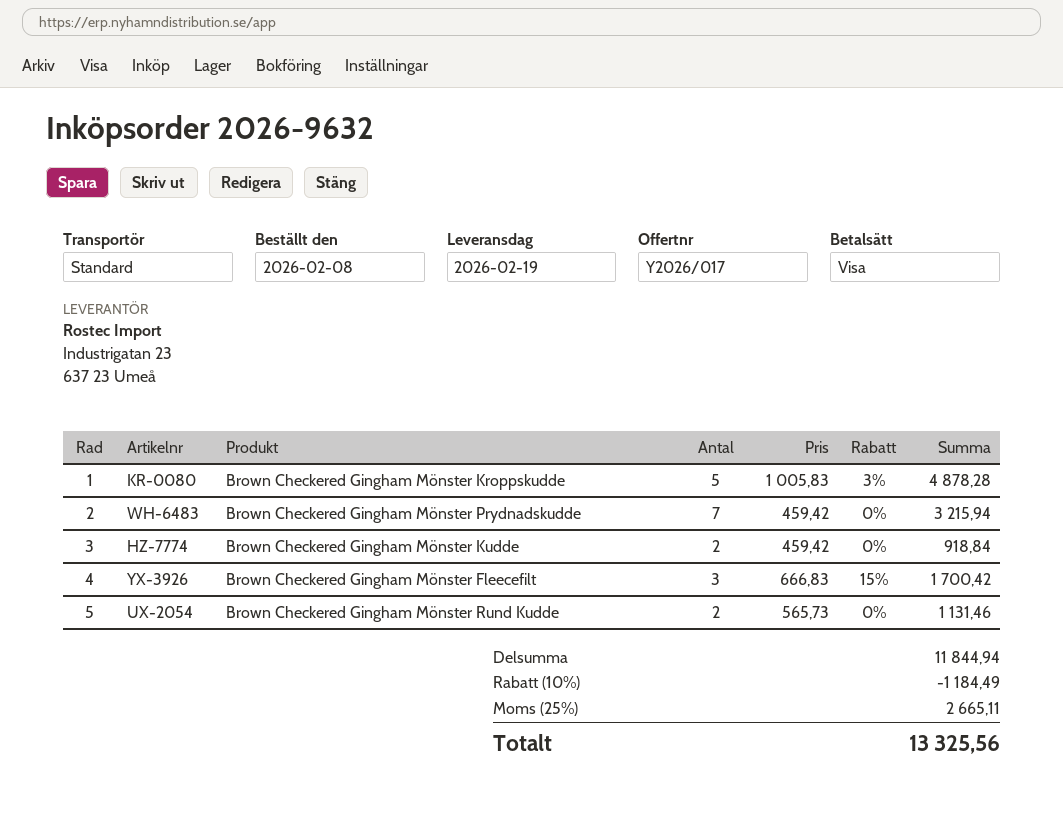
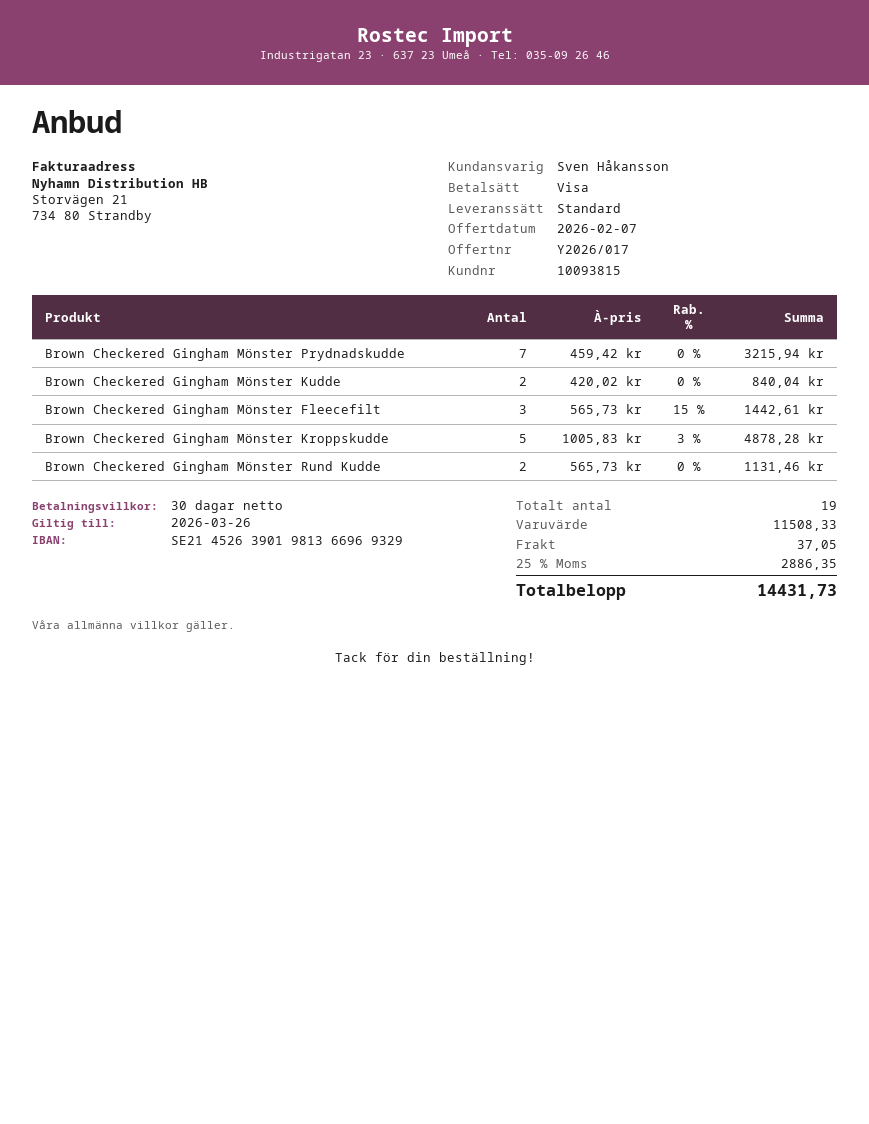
Brown Checkered Gingham Mönster Kudde: 2 x 459.42 = 918.84 -> 2 x 420.02 = 840.04
Brown Checkered Gingham Mönster Fleecefilt: 3 x 666.83 - 15% = 1700.42 -> 3 x 565.73 - 15% = 1442.61
subtotal: 11844.94 -> 11508.33
discount: 10% = 1184.49 -> none
shipping: none -> 37.05
tax: 25% = 2665.11 -> 25% = 2886.35
total: 13325.56 -> 14431.73

